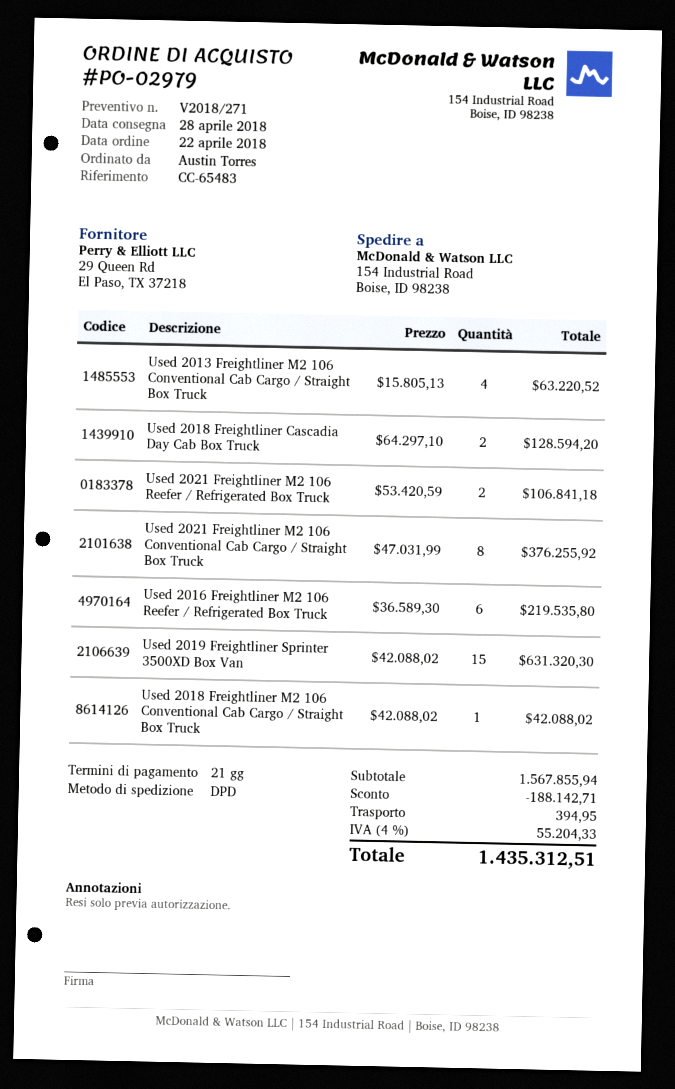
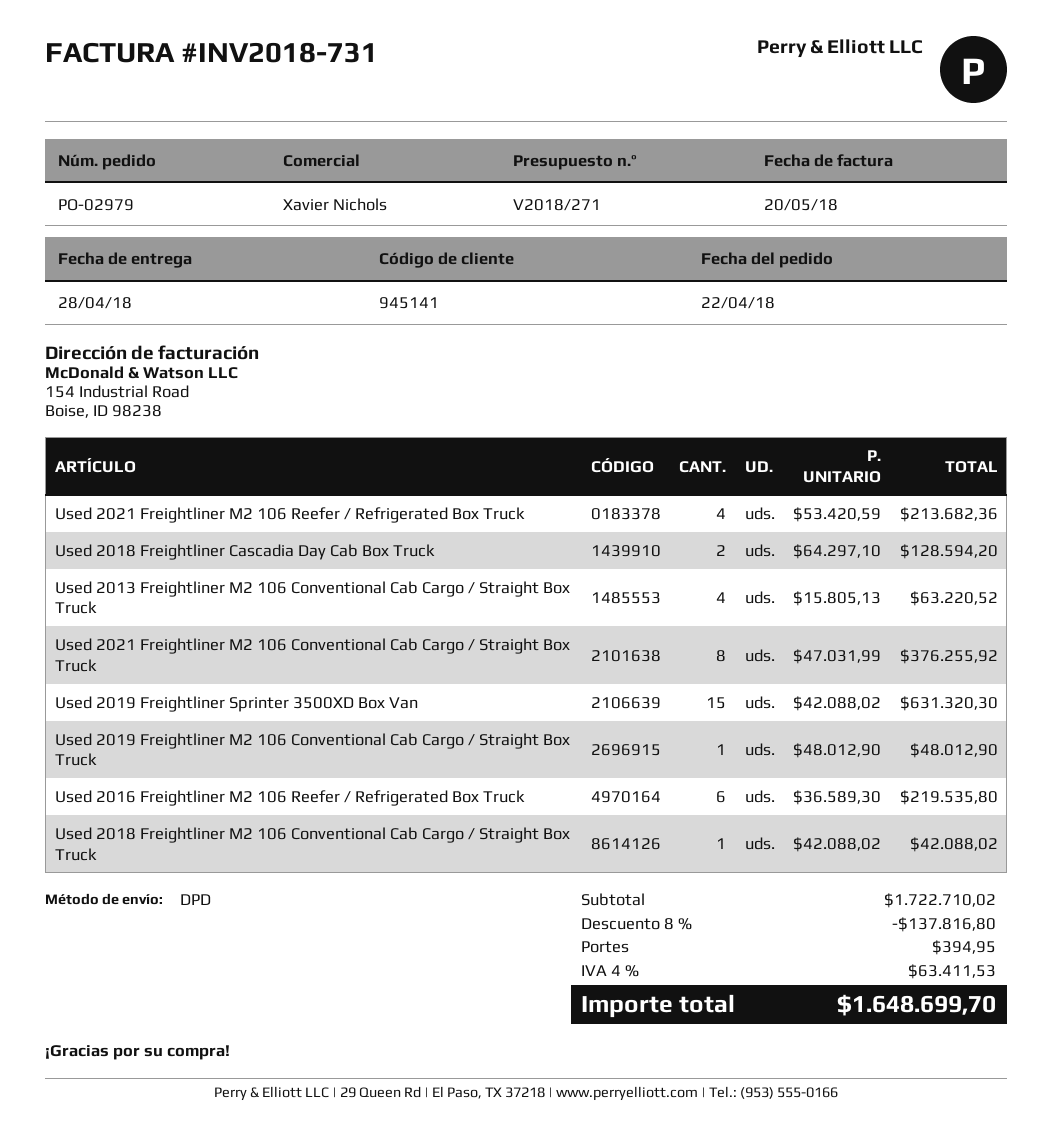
Used 2021 Freightliner M2 106 Reefer / Refrigerated Box Truck: 2 x 53420.59 = 106841.18 -> 4 x 53420.59 = 213682.36
Used 2019 Freightliner M2 106 Conventional Cab Cargo / Straight Box Truck: none -> 1 x 48012.90 = 48012.90
subtotal: 1567855.94 -> 1722710.02
discount: 188142.71 -> 137816.80
tax: 4% = 55204.33 -> 4% = 63411.53
total: 1435312.51 -> 1648699.70

